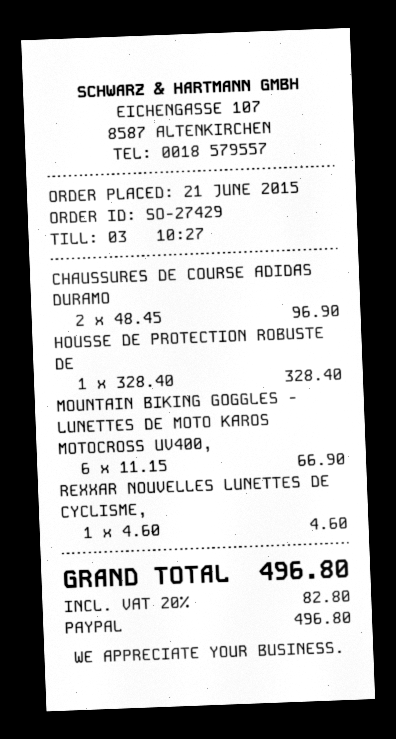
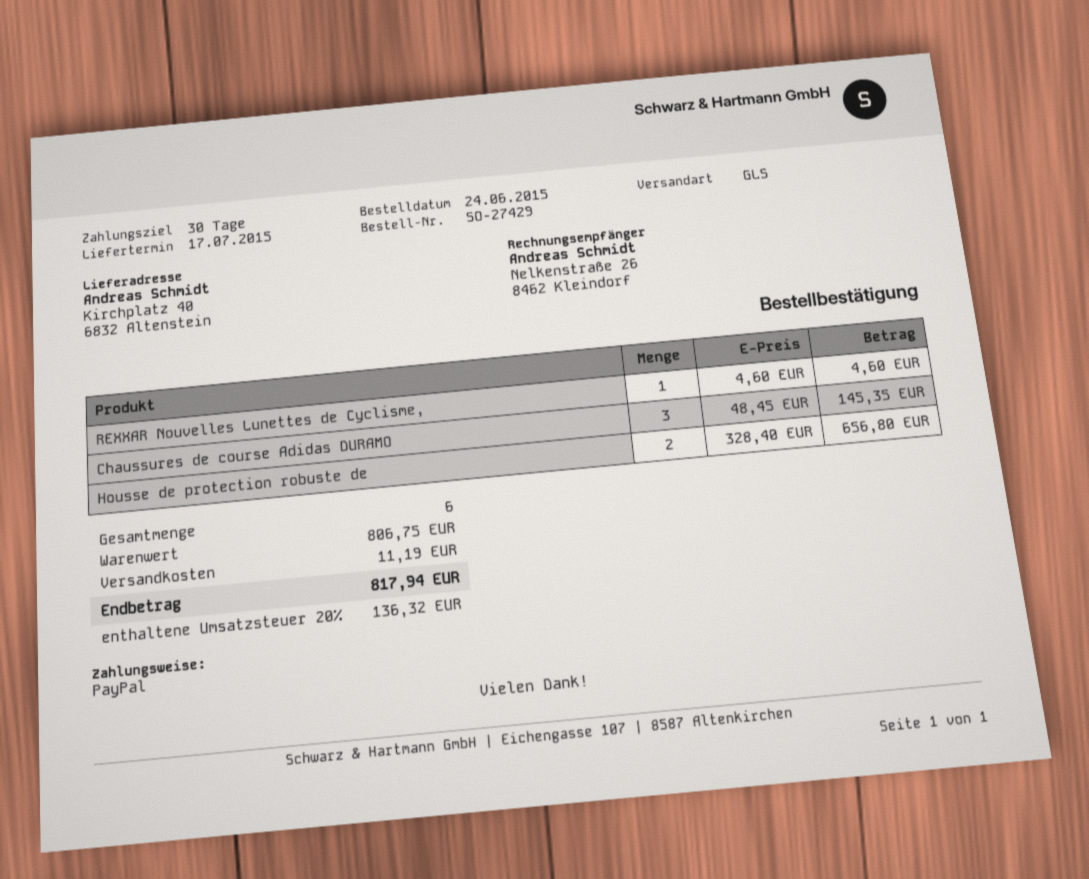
order date: 2015-06-21 -> 2015-06-24
CHAUSSURES DE COURSE ADIDAS DURAMO: 2 x 48.45 = 96.90 -> 3 x 48.45 = 145.35
HOUSSE DE PROTECTION ROBUSTE DE: 1 x 328.40 = 328.40 -> 2 x 328.40 = 656.80
MOUNTAIN BIKING GOGGLES - LUNETTES DE MOTO KAROS MOTOCROSS UV400,: 6 x 11.15 = 66.90 -> none
shipping: none -> 11.19
tax: 20% = 82.80 -> 20% = 136.32
total: 496.80 -> 817.94

